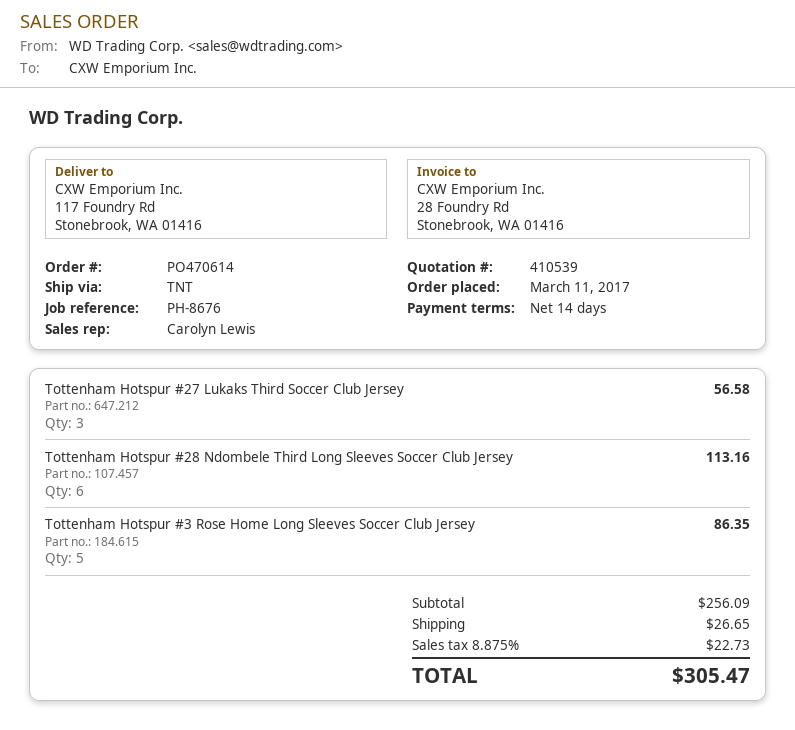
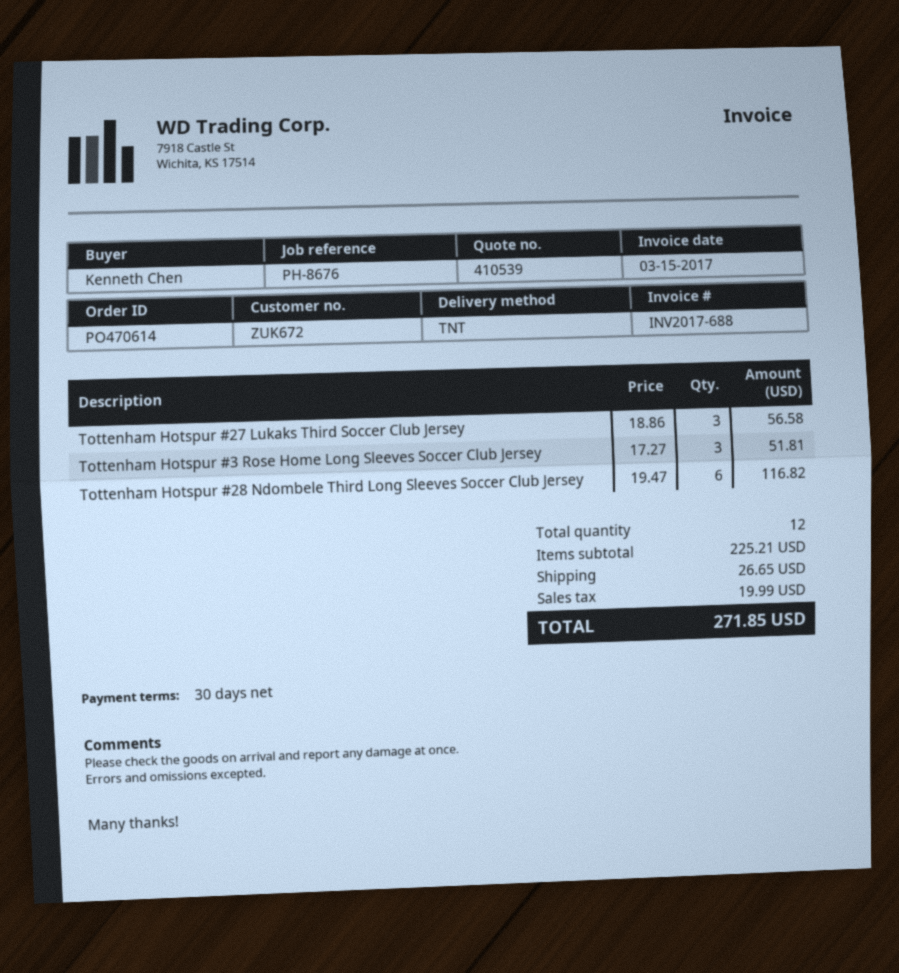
payment terms: 14 days -> 30 days
Tottenham Hotspur #28 Ndombele Third Long Sleeves Soccer Club Jersey: 6 for 113.16 -> 6 for 116.82
Tottenham Hotspur #3 Rose Home Long Sleeves Soccer Club Jersey: 5 for 86.35 -> 3 for 51.81
subtotal: 256.09 -> 225.21
tax: 22.73 -> 19.99
total: 305.47 -> 271.85

